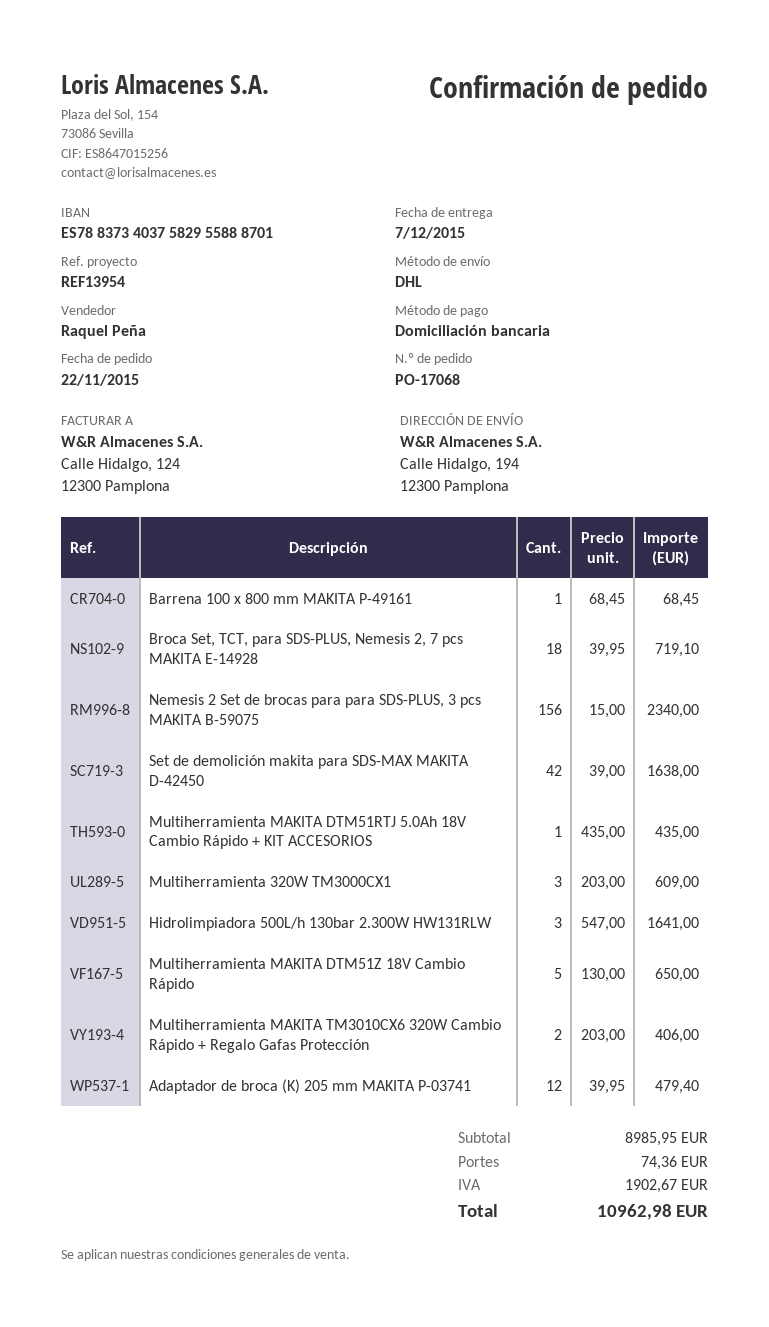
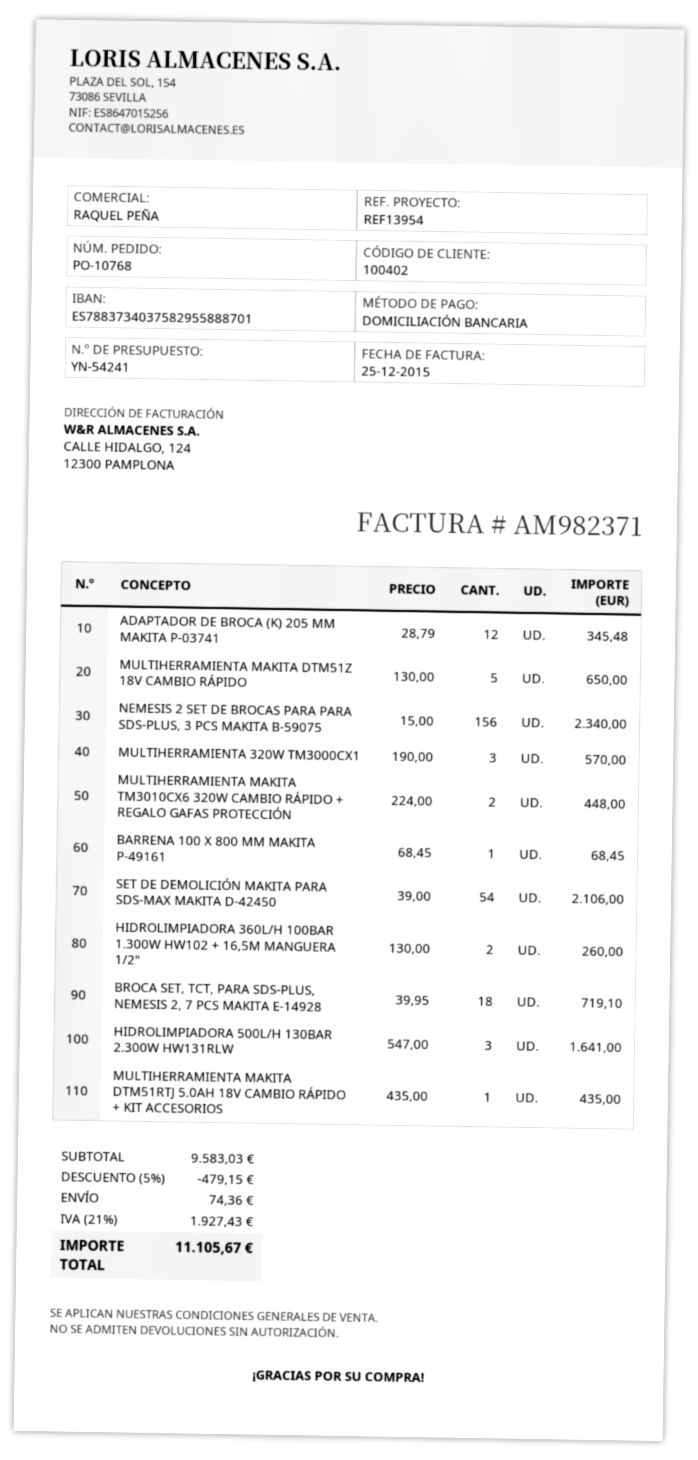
order number: PO-17068 -> PO-10768
Set de demolición makita para SDS-MAX MAKITA D-42450: 42 x 39.00 = 1638.00 -> 54 x 39.00 = 2106.00
Multiherramienta 320W TM3000CX1: 3 x 203.00 = 609.00 -> 3 x 190.00 = 570.00
Multiherramienta MAKITA TM3010CX6 320W Cambio Rápido + Regalo Gafas Protección: 2 x 203.00 = 406.00 -> 2 x 224.00 = 448.00
Adaptador de broca (K) 205 mm MAKITA P-03741: 12 x 39.95 = 479.40 -> 12 x 28.79 = 345.48
HIDROLIMPIADORA 360L/H 100BAR 1.300W HW102 + 16,5M MANGUERA 1/2": none -> 2 x 130.00 = 260.00
subtotal: 8985.95 -> 9583.03
discount: none -> 5% = 479.15
tax: 1902.67 -> 1927.43
total: 10962.98 -> 11105.67

